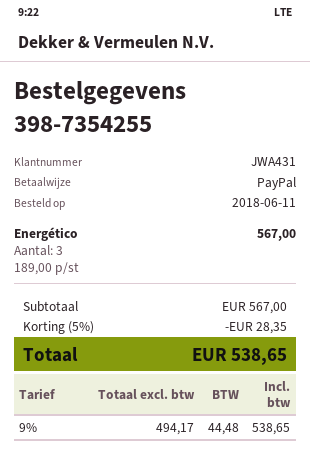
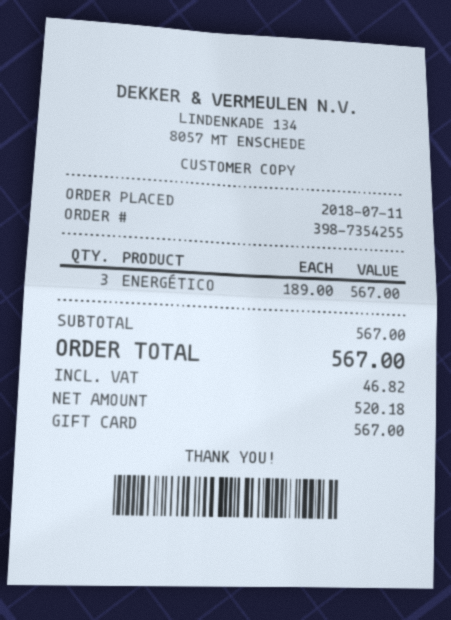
order date: 2018-06-11 -> 2018-07-11
payment method: PayPal -> gift card
discount: 5% = 28.35 -> none
net: 494.17 -> 520.18
tax: 44.48 -> 46.82
total: 538.65 -> 567.00

